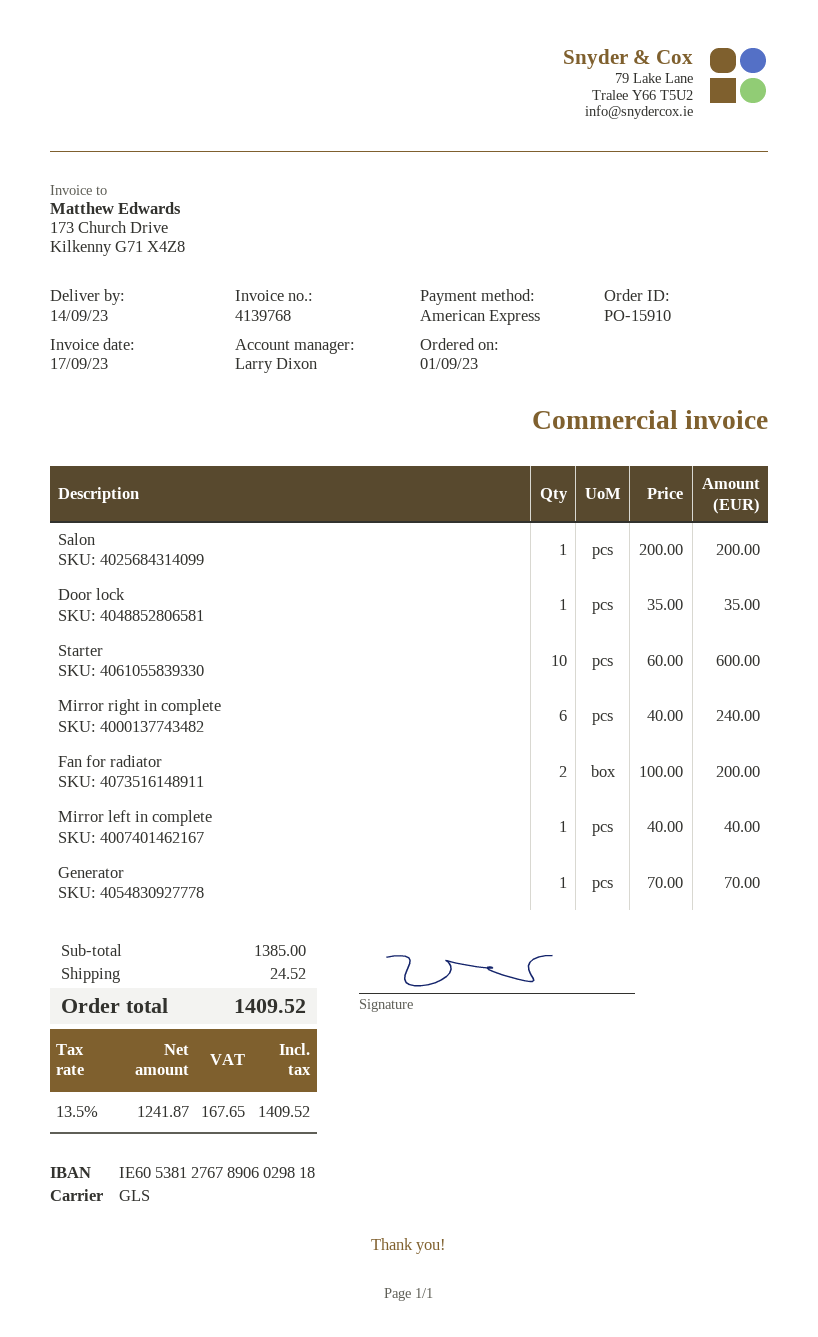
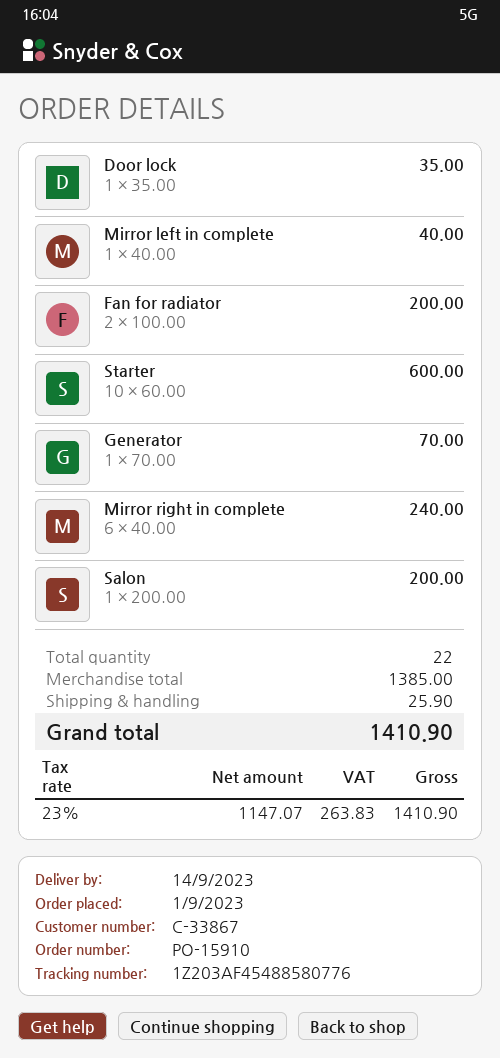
shipping: 24.52 -> 25.90
net: 1241.87 -> 1147.07
tax: 13.5% = 167.65 -> 23% = 263.83
total: 1409.52 -> 1410.90

